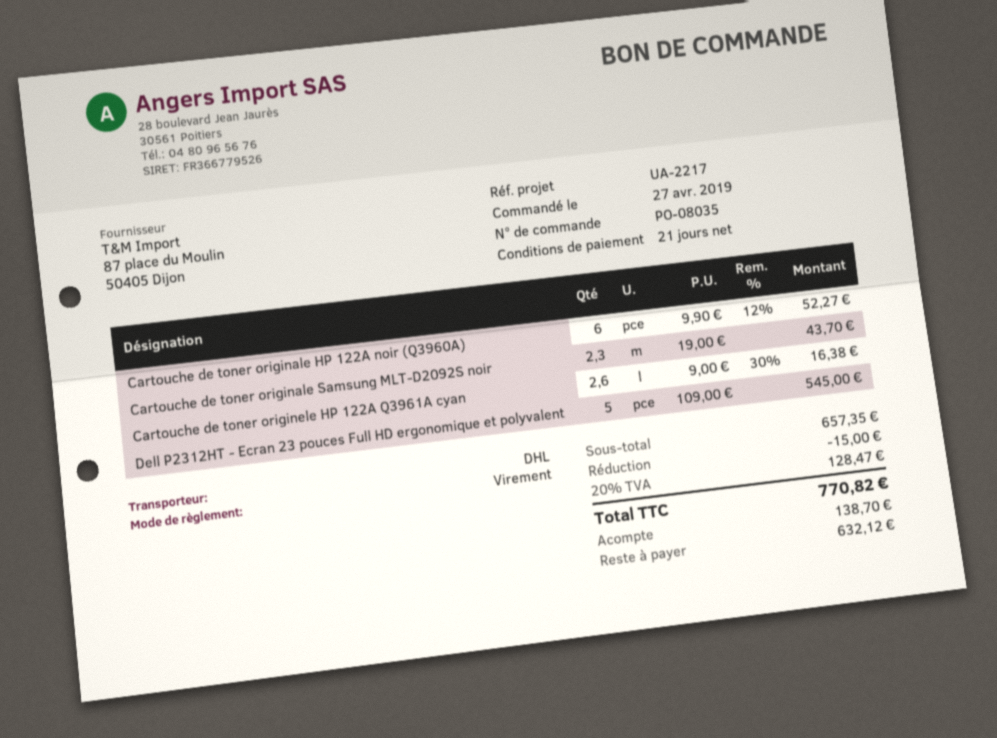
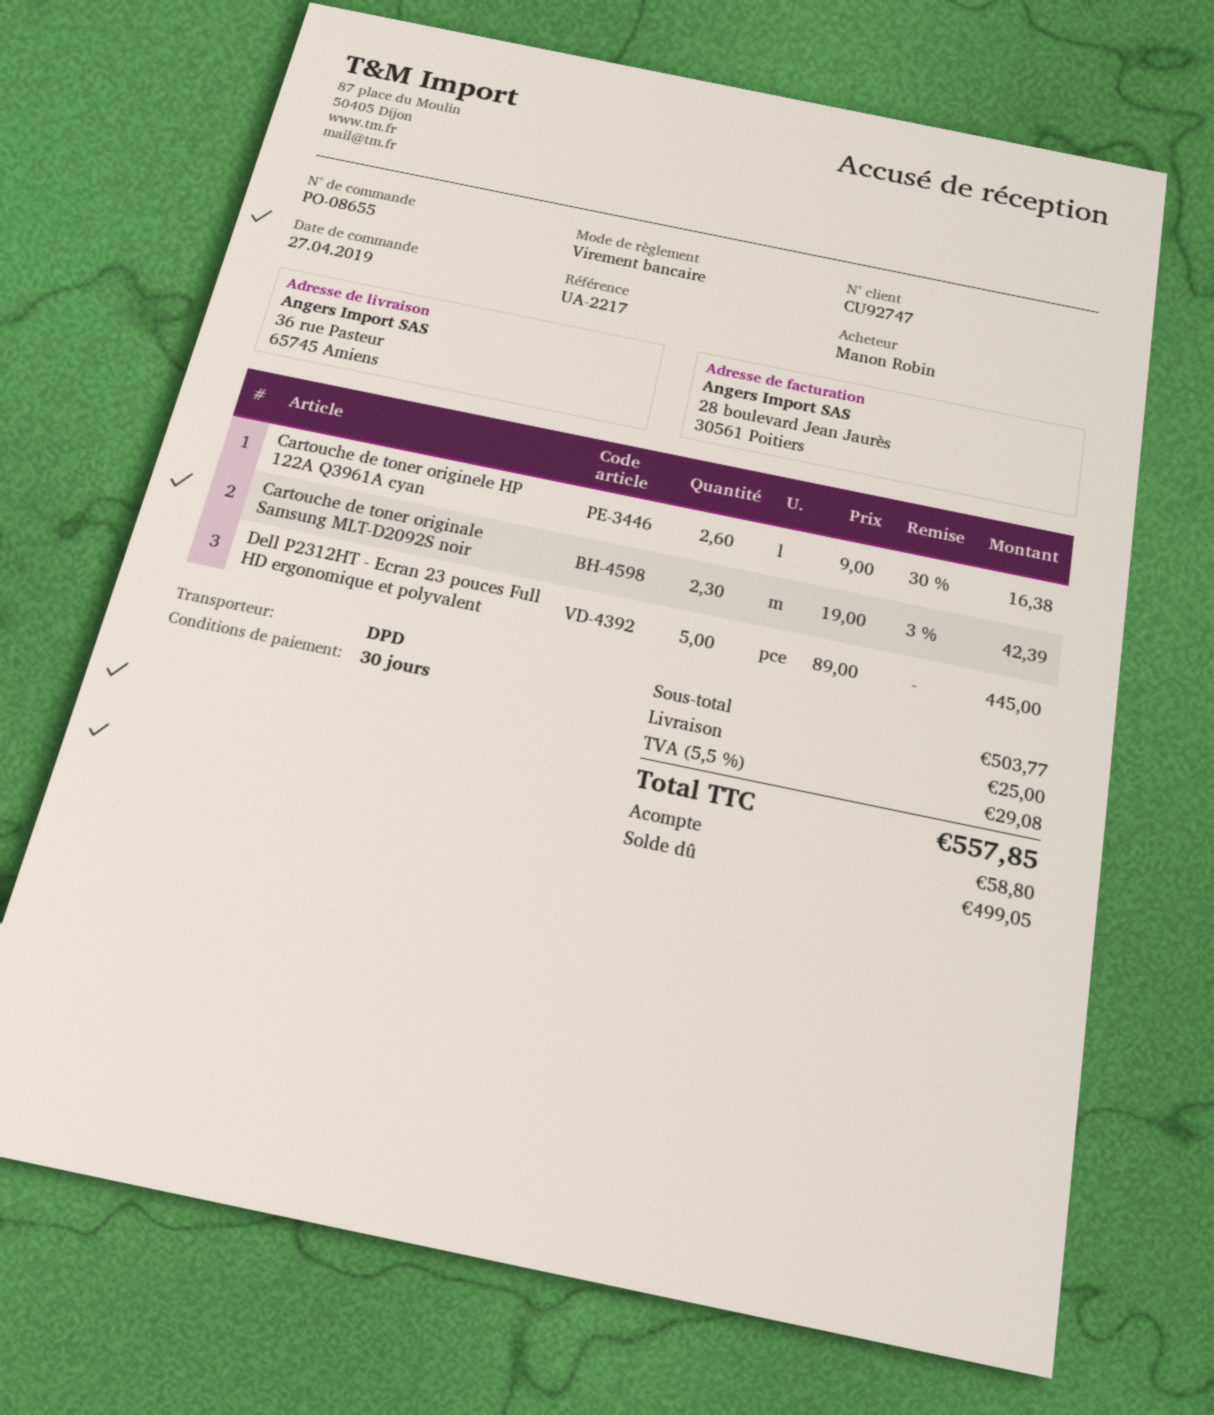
order number: PO-08035 -> PO-08655
payment terms: 21 days -> 30 days
shipping method: DHL -> DPD
Cartouche de toner originale HP 122A noir (Q3960A): 6 x 9.90 - 12% = 52.27 -> none
Cartouche de toner originale Samsung MLT-D2092S noir: 2.3 x 19.00 = 43.70 -> 2.3 x 19.00 - 3% = 42.39
Dell P2312HT - Ecran 23 pouces Full HD ergonomique et polyvalent: 5 x 109.00 = 545.00 -> 5 x 89.00 = 445.00
subtotal: 657.35 -> 503.77
discount: 15.00 -> none
shipping: none -> 25.00
tax: 20% = 128.47 -> 5.5% = 29.08
total: 770.82 -> 557.85
deposit: 138.70 -> 58.80
balance: 632.12 -> 499.05

